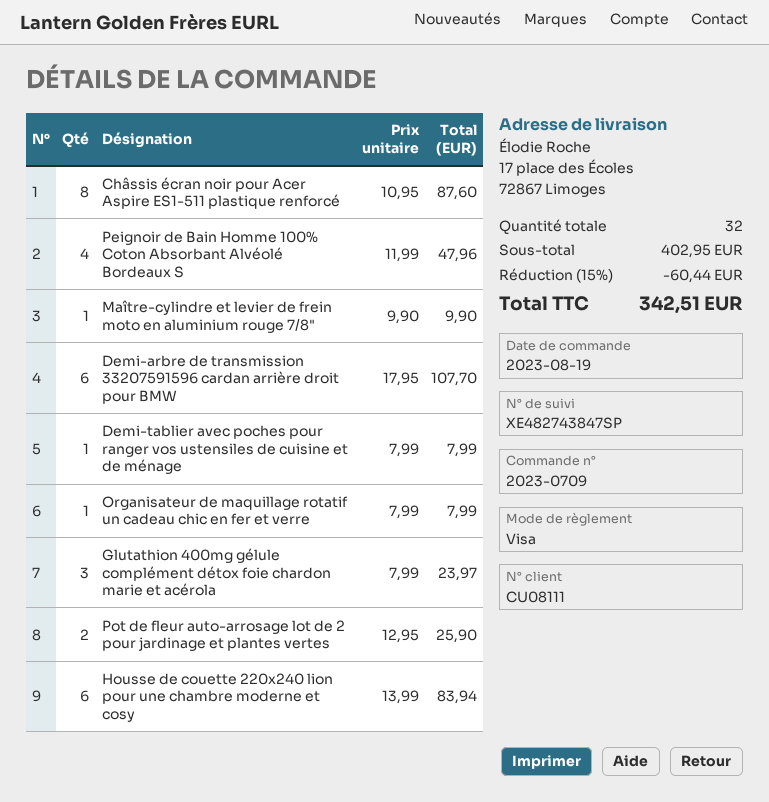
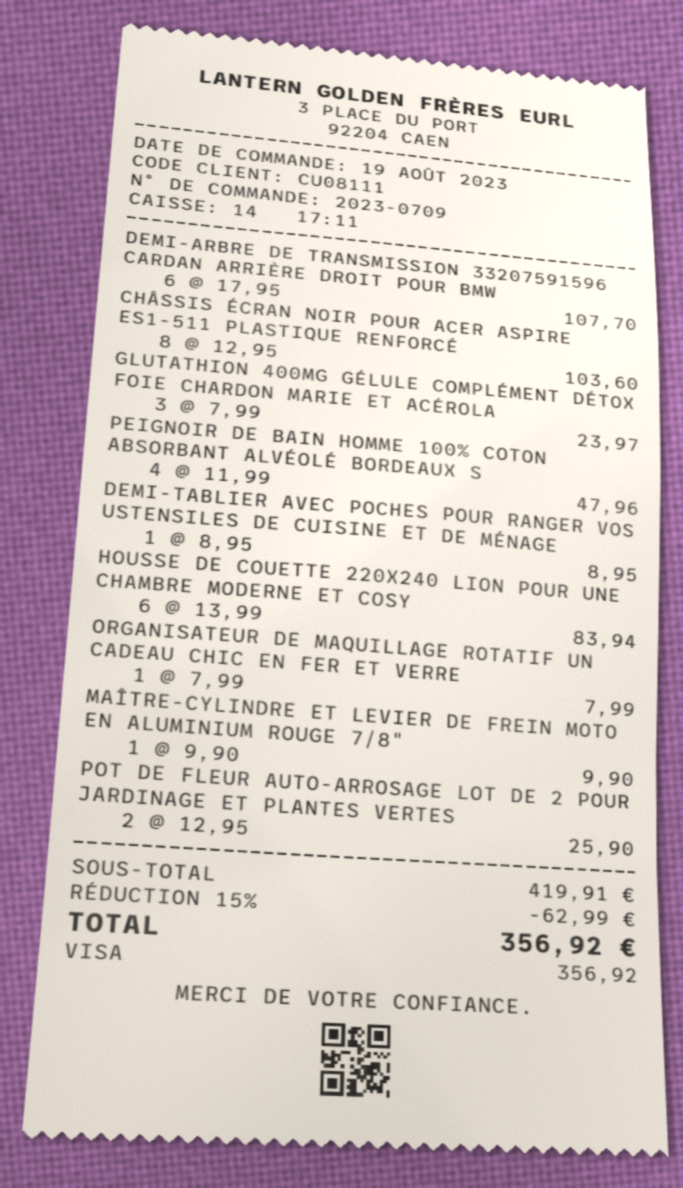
Châssis écran noir pour Acer Aspire ES1-511 plastique renforcé: 8 x 10.95 = 87.60 -> 8 x 12.95 = 103.60
Demi-tablier avec poches pour ranger vos ustensiles de cuisine et de ménage: 1 x 7.99 = 7.99 -> 1 x 8.95 = 8.95
subtotal: 402.95 -> 419.91
discount: 15% = 60.44 -> 15% = 62.99
total: 342.51 -> 356.92

